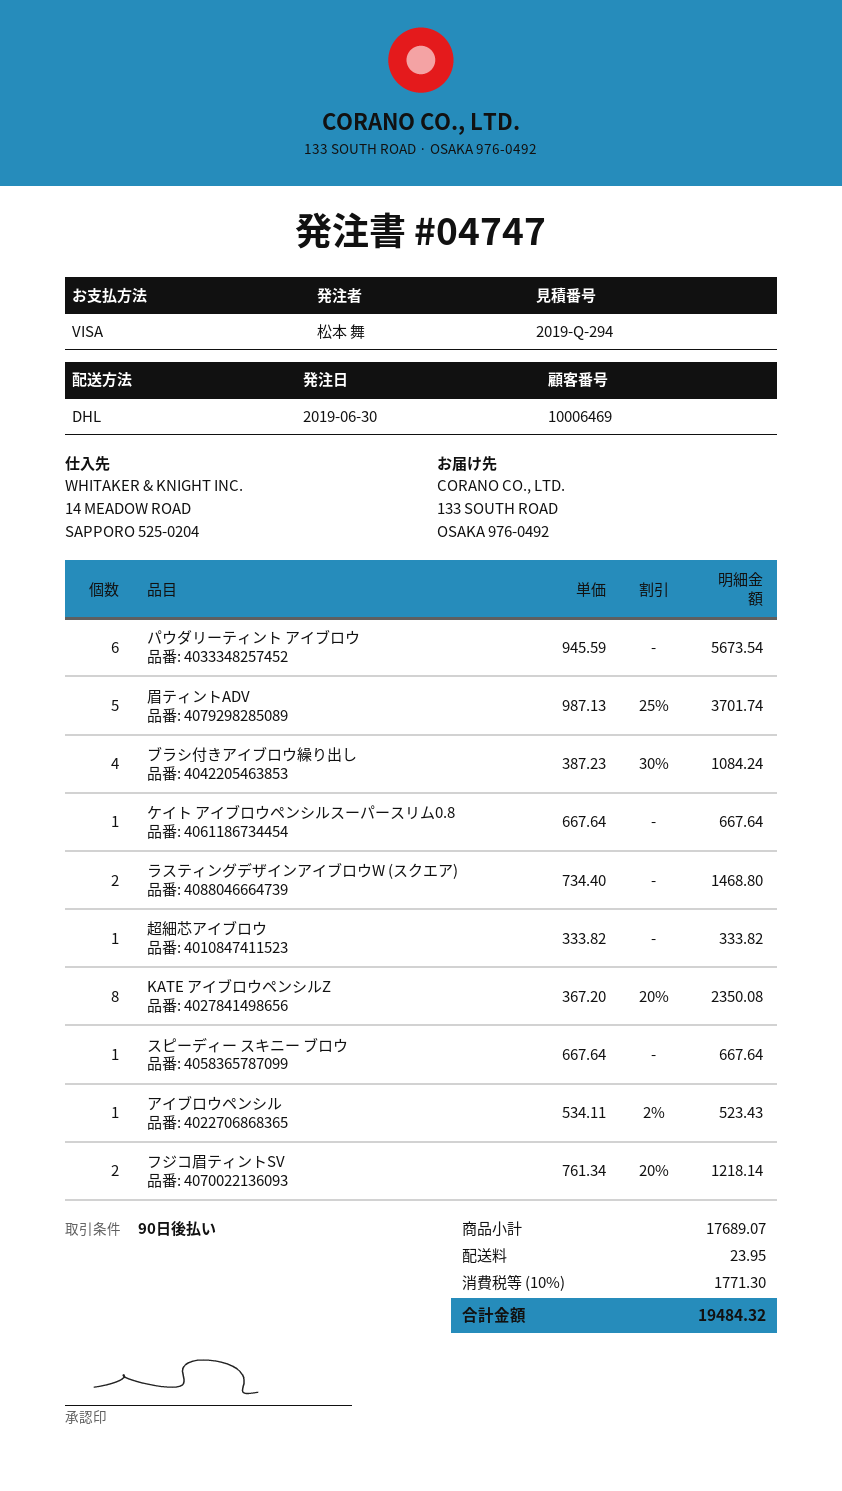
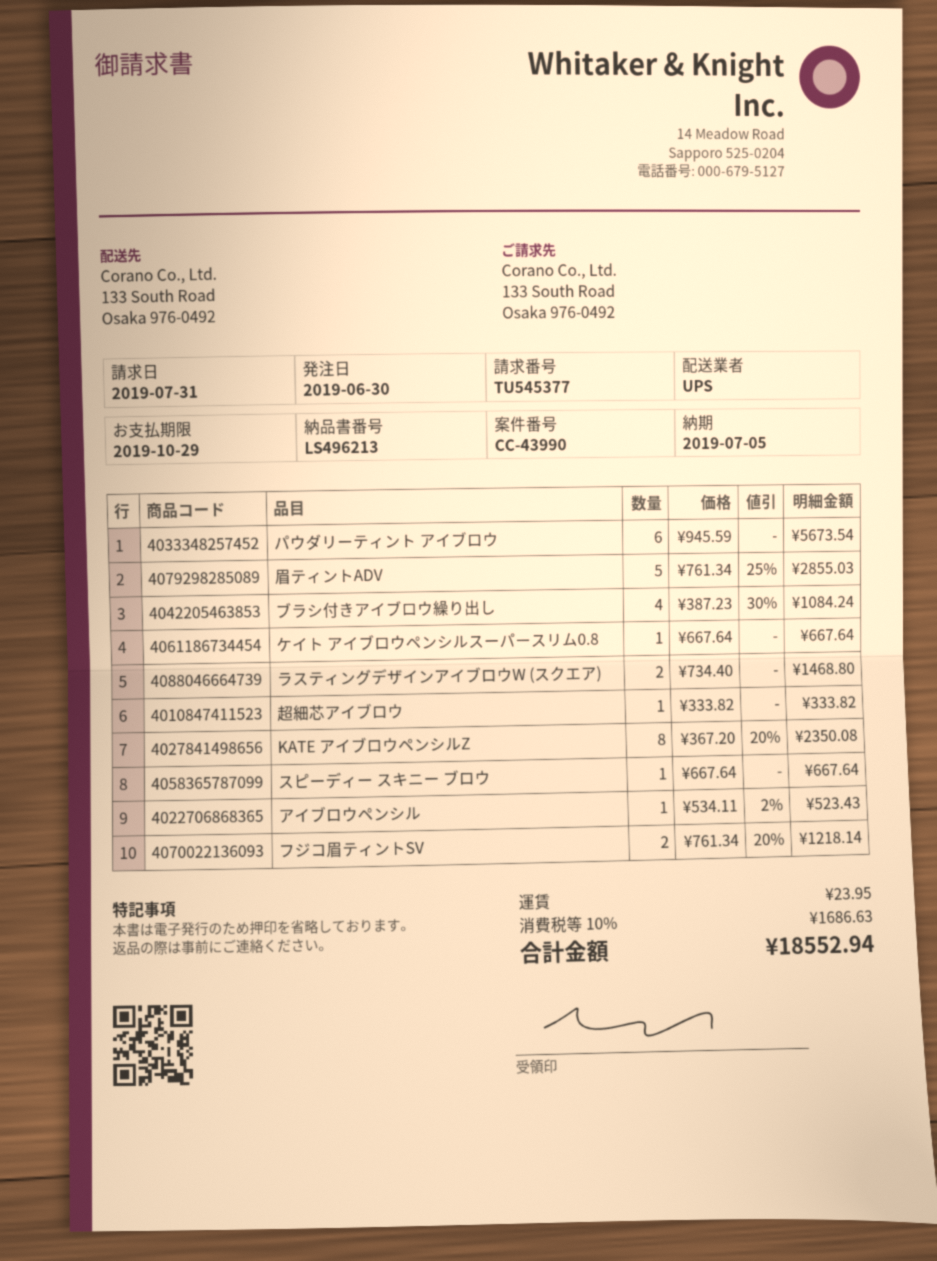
shipping method: DHL -> UPS
眉ティントADV: 5 x 987.13 - 25% = 3701.74 -> 5 x 761.34 - 25% = 2855.03
tax: 10% = 1771.30 -> 10% = 1686.63
total: 19484.32 -> 18552.94

